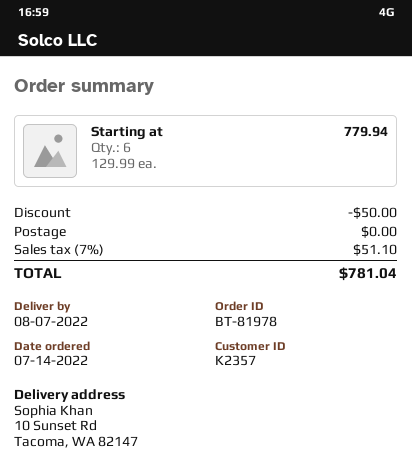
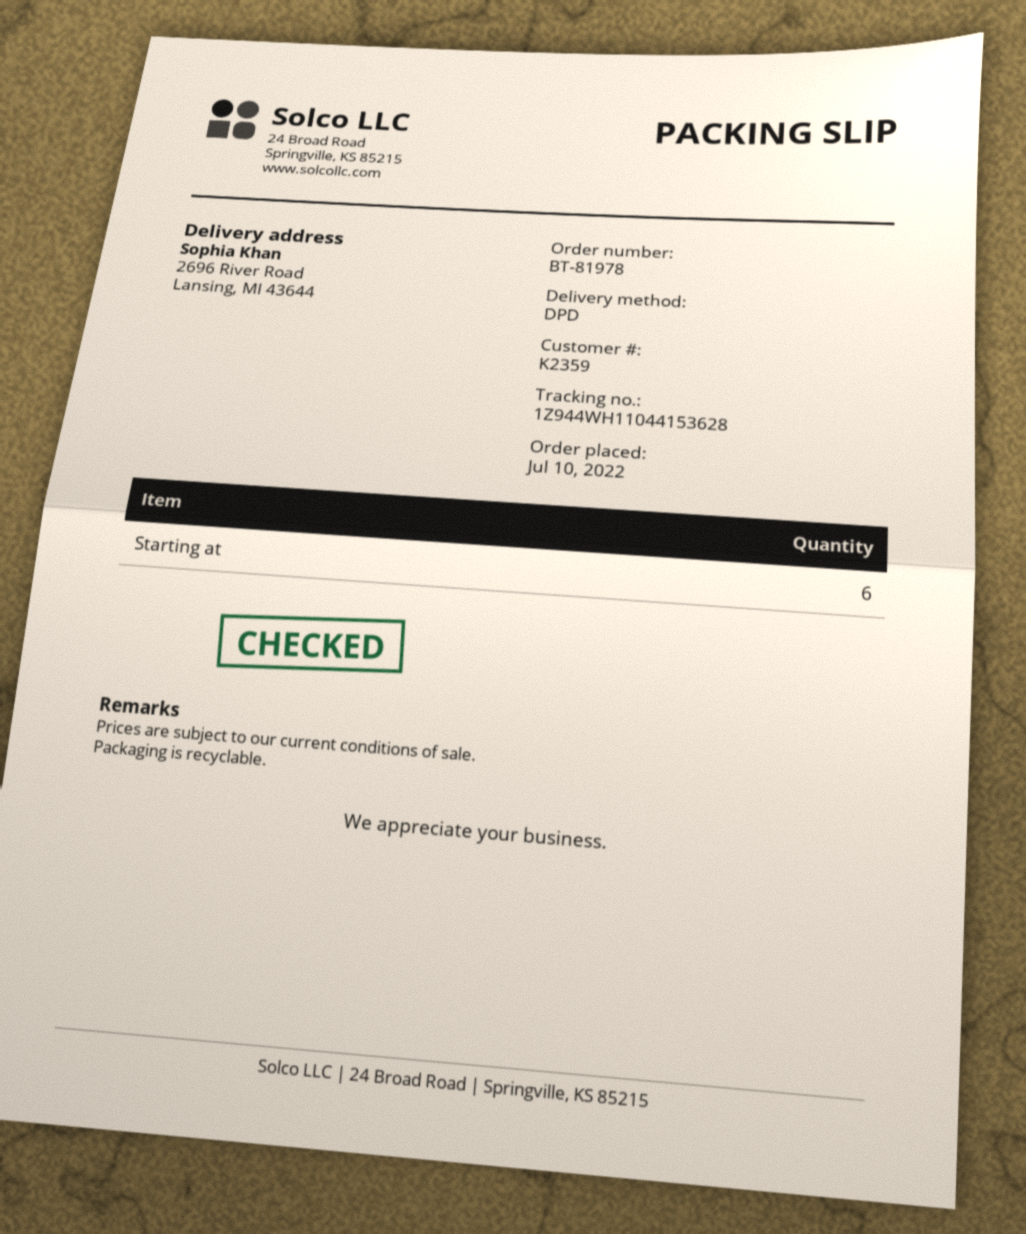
order date: 2022-07-14 -> 2022-07-10
customer number: K2357 -> K2359
ship to: 10 Sunset Rd, Tacoma, WA 82147 -> 2696 River Road, Lansing, MI 43644

